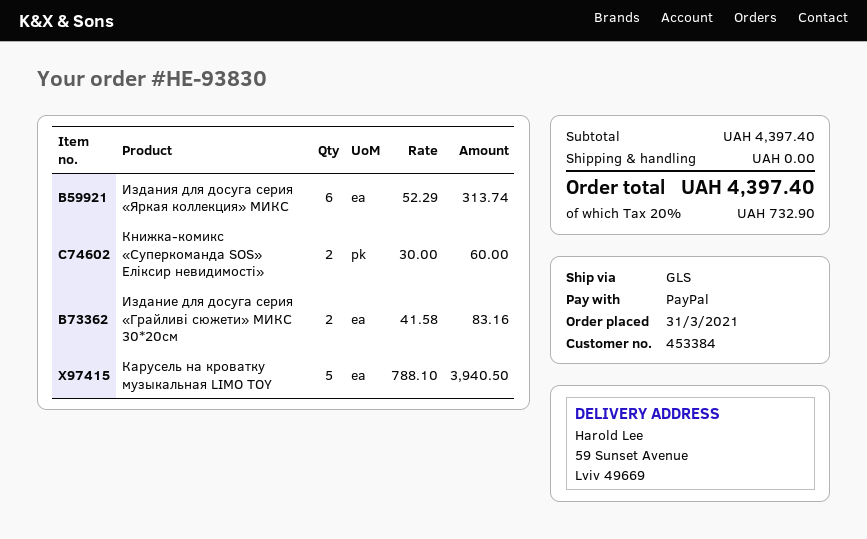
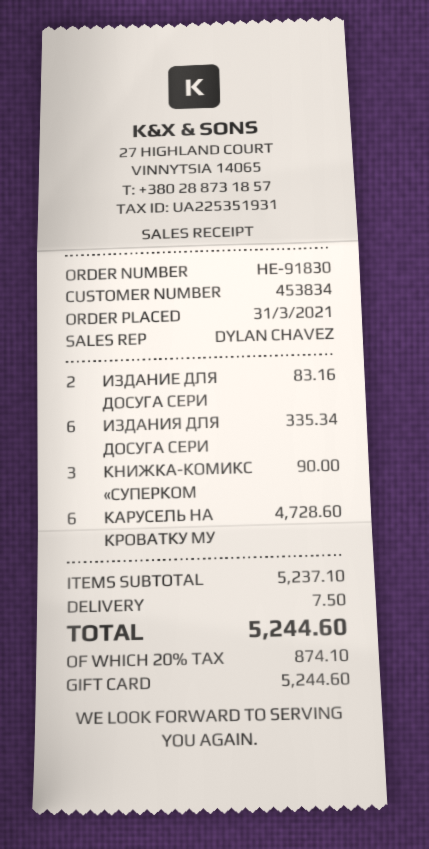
order number: HE-93830 -> HE-91830
customer number: 453384 -> 453834
payment method: PayPal -> gift card
Издания для досуга серия «Яркая коллекция» МИКС: 6 for 313.74 -> 6 for 335.34
Книжка-комикс «Суперкоманда SOS» Еліксир невидимості»: 2 for 60.00 -> 3 for 90.00
Карусель на кроватку музыкальная LIMO TOY: 5 for 3940.50 -> 6 for 4728.60
subtotal: 4397.40 -> 5237.10
shipping: 0.00 -> 7.50
tax: 20% = 732.90 -> 20% = 874.10
total: 4397.40 -> 5244.60

